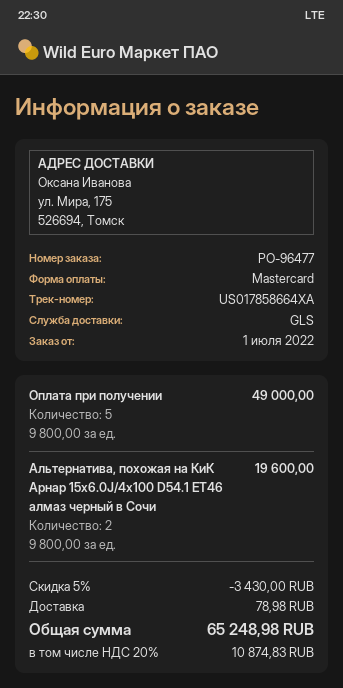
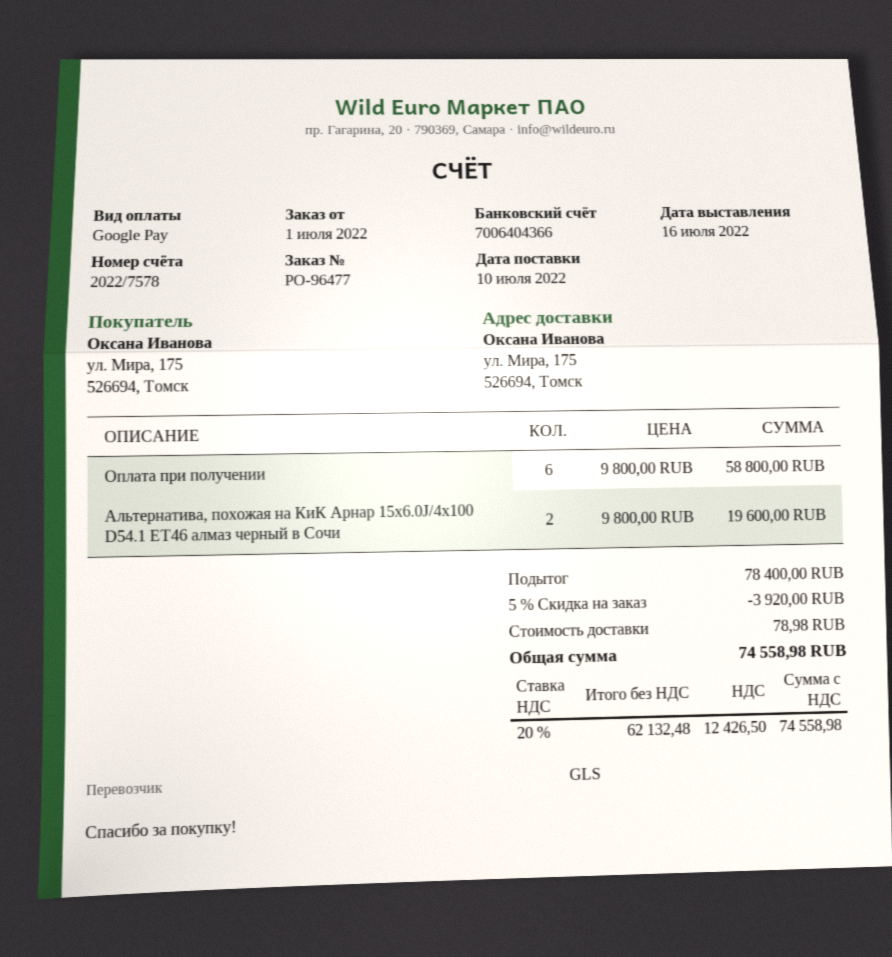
payment method: Mastercard -> Google Pay
Оплата при получении: 5 x 9800.00 = 49000.00 -> 6 x 9800.00 = 58800.00
discount: 5% = 3430.00 -> 5% = 3920.00
tax: 20% = 10874.83 -> 20% = 12426.50
total: 65248.98 -> 74558.98

